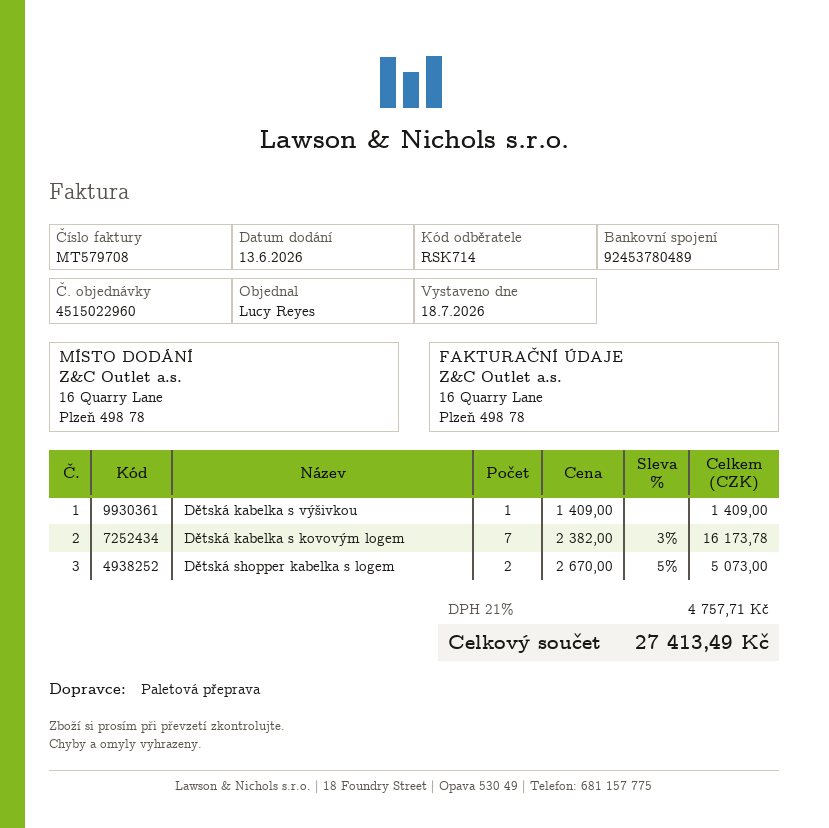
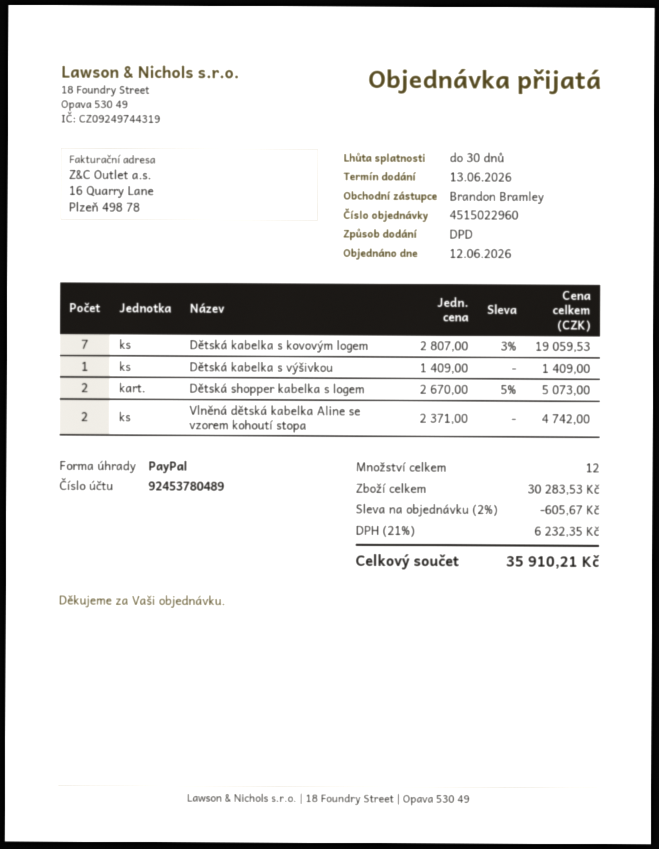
shipping method: pallet freight -> DPD
Dětská kabelka s kovovým logem: 7 x 2382.00 - 3% = 16173.78 -> 7 x 2807.00 - 3% = 19059.53
Vlněná dětská kabelka Aline se vzorem kohoutí stopa: none -> 2 x 2371.00 = 4742.00
discount: none -> 2% = 605.67
tax: 21% = 4757.71 -> 21% = 6232.35
total: 27413.49 -> 35910.21

